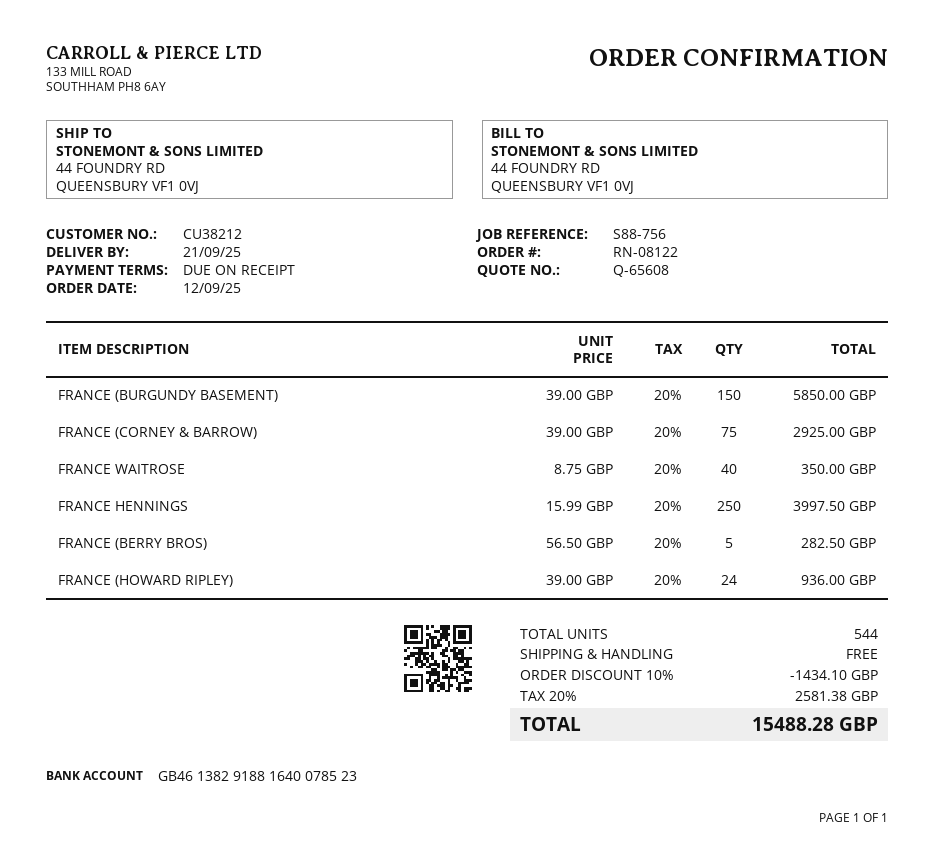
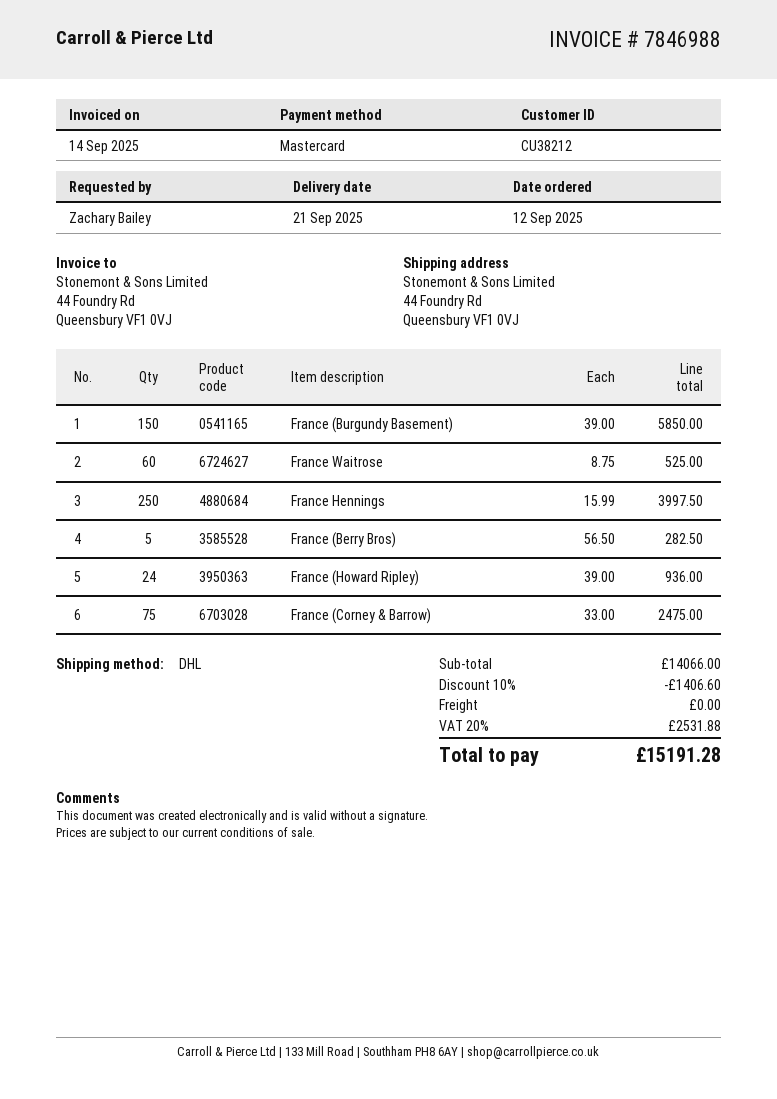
FRANCE (CORNEY & BARROW): 75 x 39.00 = 2925.00 -> 75 x 33.00 = 2475.00
FRANCE WAITROSE: 40 x 8.75 = 350.00 -> 60 x 8.75 = 525.00
discount: 10% = 1434.10 -> 10% = 1406.60
tax: 20% = 2581.38 -> 20% = 2531.88
total: 15488.28 -> 15191.28

